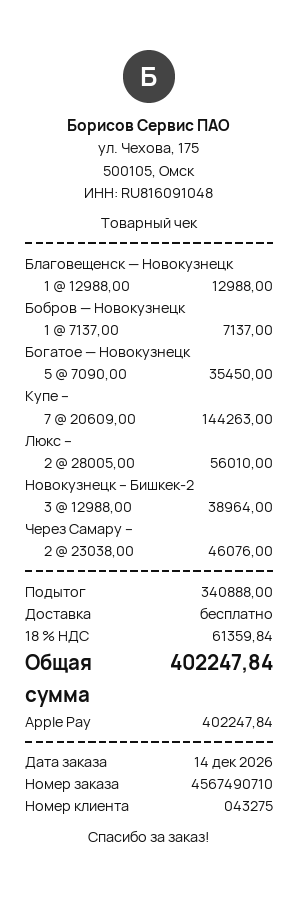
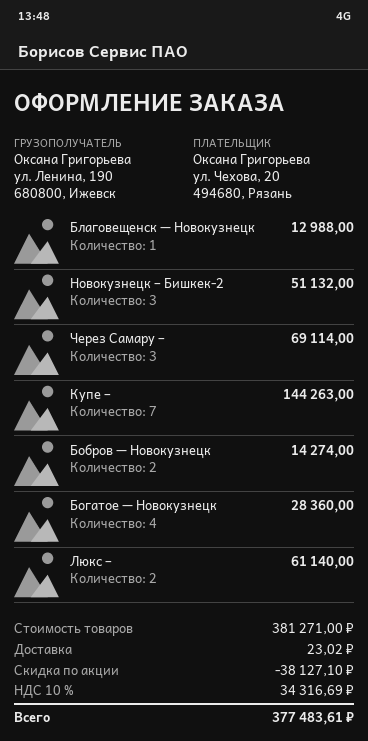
Бобров — Новокузнецк: 1 for 7137.00 -> 2 for 14274.00
Богатое — Новокузнецк: 5 for 35450.00 -> 4 for 28360.00
Люкс –: 2 for 56010.00 -> 2 for 61140.00
Новокузнецк – Бишкек-2: 3 for 38964.00 -> 3 for 51132.00
Через Самару –: 2 for 46076.00 -> 3 for 69114.00
subtotal: 340888.00 -> 381271.00
discount: none -> 38127.10
shipping: 0.00 -> 23.02
tax: 18% = 61359.84 -> 10% = 34316.69
total: 402247.84 -> 377483.61

